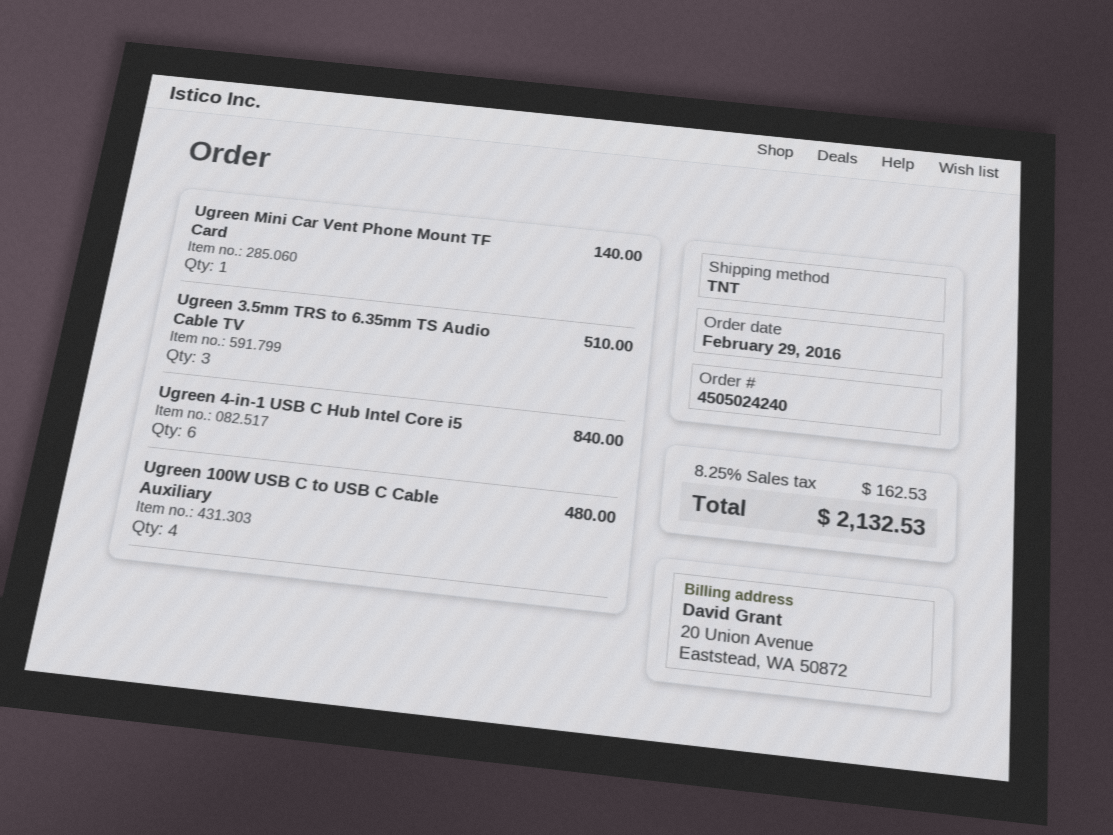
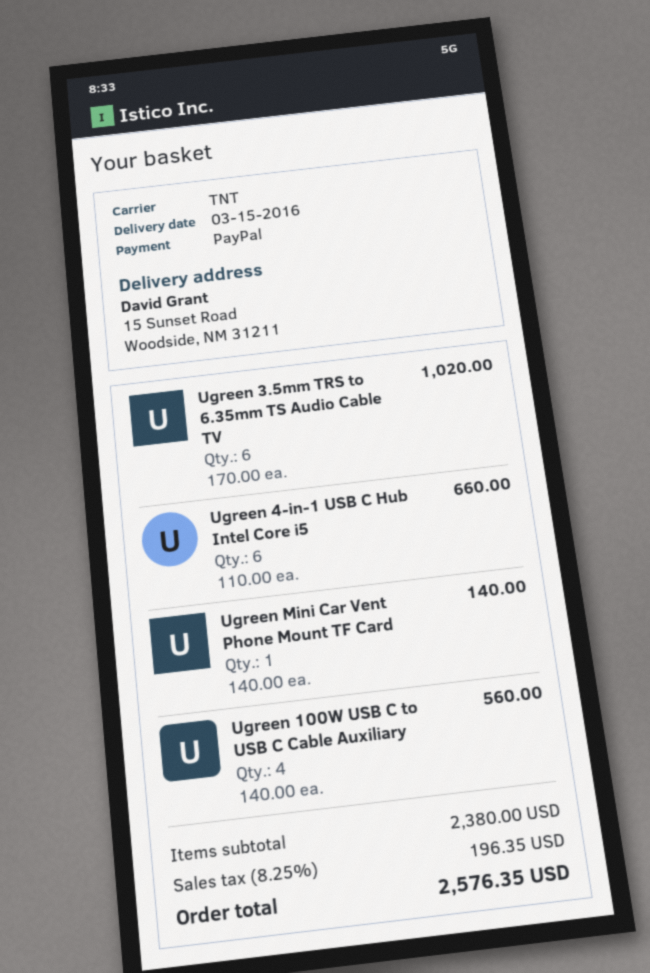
Ugreen 3.5mm TRS to 6.35mm TS Audio Cable TV: 3 for 510.00 -> 6 for 1020.00
Ugreen 4-in-1 USB C Hub Intel Core i5: 6 for 840.00 -> 6 for 660.00
Ugreen 100W USB C to USB C Cable Auxiliary: 4 for 480.00 -> 4 for 560.00
tax: 8.25% = 162.53 -> 8.25% = 196.35
total: 2132.53 -> 2576.35

